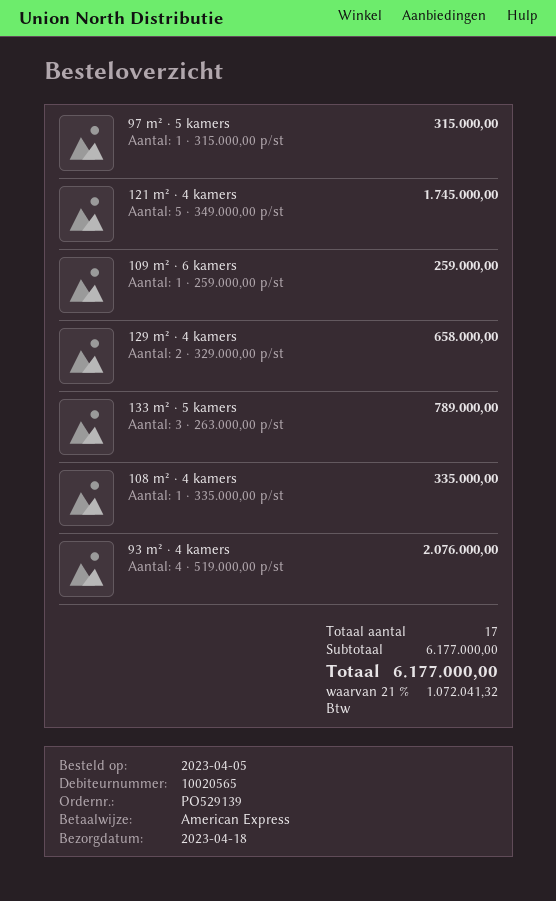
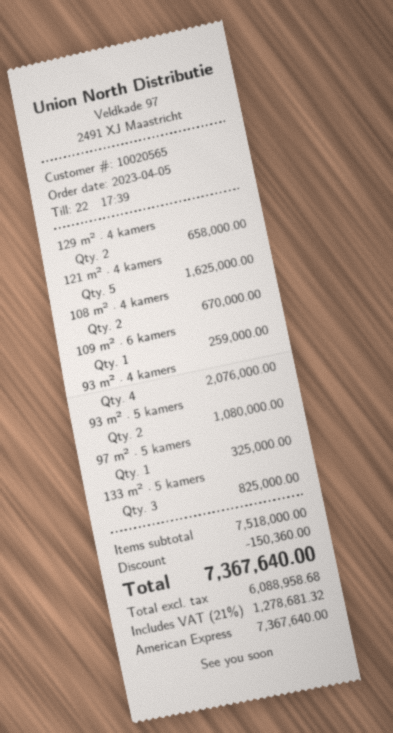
97 m² · 5 kamers: 1 for 315000.00 -> 1 for 325000.00
121 m² · 4 kamers: 5 for 1745000.00 -> 5 for 1625000.00
133 m² · 5 kamers: 3 for 789000.00 -> 3 for 825000.00
108 m² · 4 kamers: 1 for 335000.00 -> 2 for 670000.00
93 m² · 5 kamers: none -> 2 for 1080000.00
subtotal: 6177000.00 -> 7518000.00
discount: none -> 150360.00
tax: 21% = 1072041.32 -> 21% = 1278681.32
total: 6177000.00 -> 7367640.00

